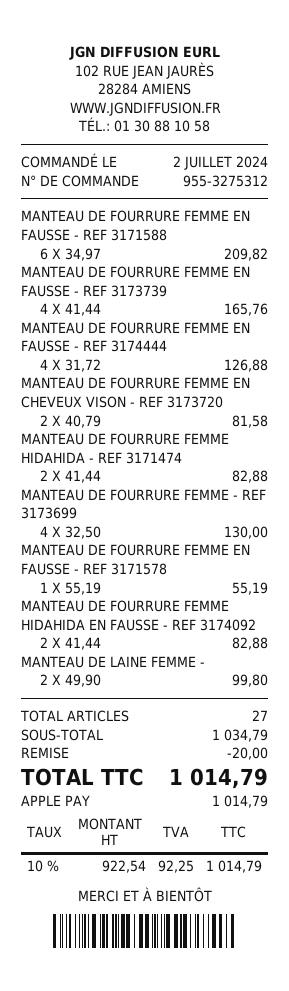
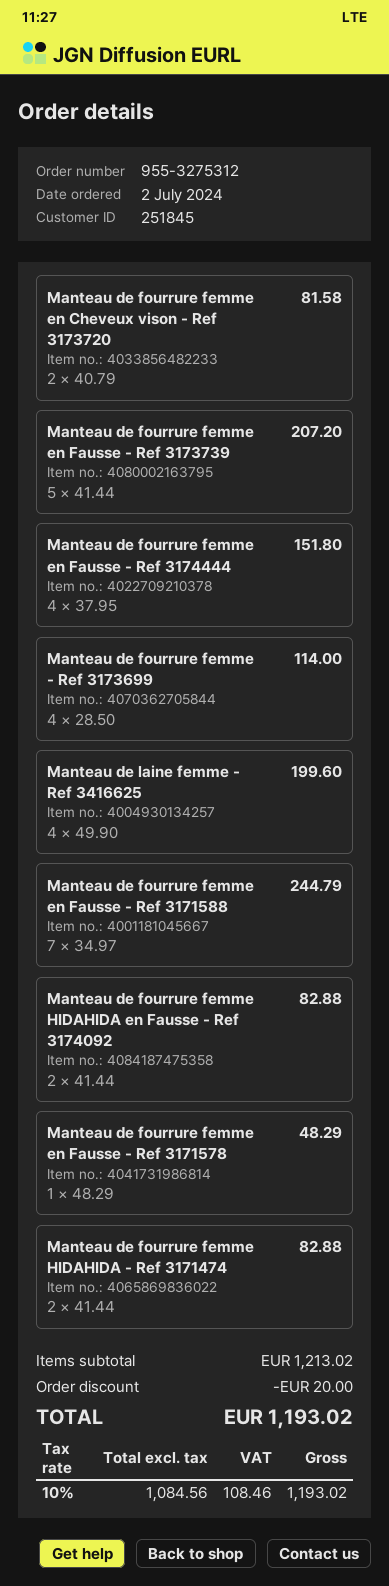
MANTEAU DE FOURRURE FEMME EN FAUSSE - REF 3171588: 6 x 34.97 = 209.82 -> 7 x 34.97 = 244.79
MANTEAU DE FOURRURE FEMME EN FAUSSE - REF 3173739: 4 x 41.44 = 165.76 -> 5 x 41.44 = 207.20
MANTEAU DE FOURRURE FEMME EN FAUSSE - REF 3174444: 4 x 31.72 = 126.88 -> 4 x 37.95 = 151.80
MANTEAU DE FOURRURE FEMME - REF 3173699: 4 x 32.50 = 130.00 -> 4 x 28.50 = 114.00
MANTEAU DE FOURRURE FEMME EN FAUSSE - REF 3171578: 1 x 55.19 = 55.19 -> 1 x 48.29 = 48.29
MANTEAU DE LAINE FEMME -: 2 x 49.90 = 99.80 -> 4 x 49.90 = 199.60
subtotal: 1034.79 -> 1213.02
net: 922.54 -> 1084.56
tax: 10% = 92.25 -> 10% = 108.46
total: 1014.79 -> 1193.02

